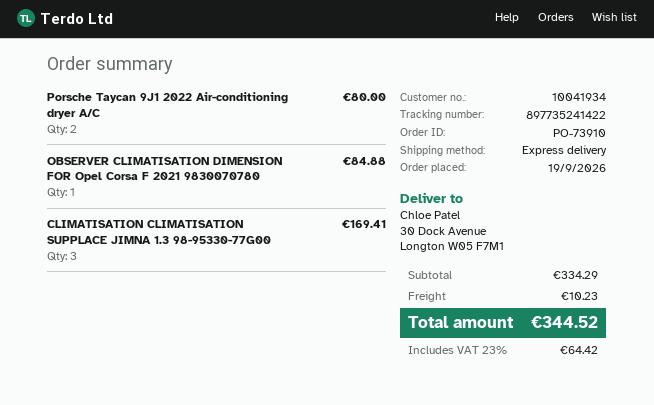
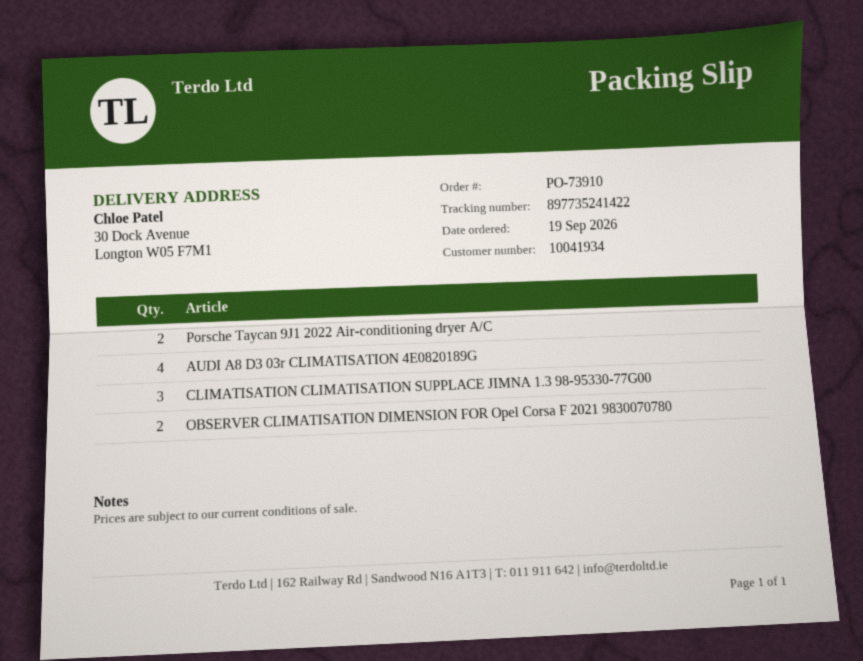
OBSERVER CLIMATISATION DIMENSION FOR Opel Corsa F 2021 9830070780: 1 -> 2
AUDI A8 D3 03r CLIMATISATION 4E0820189G: none -> 4

